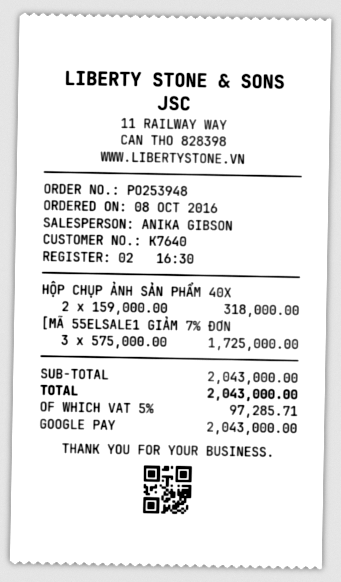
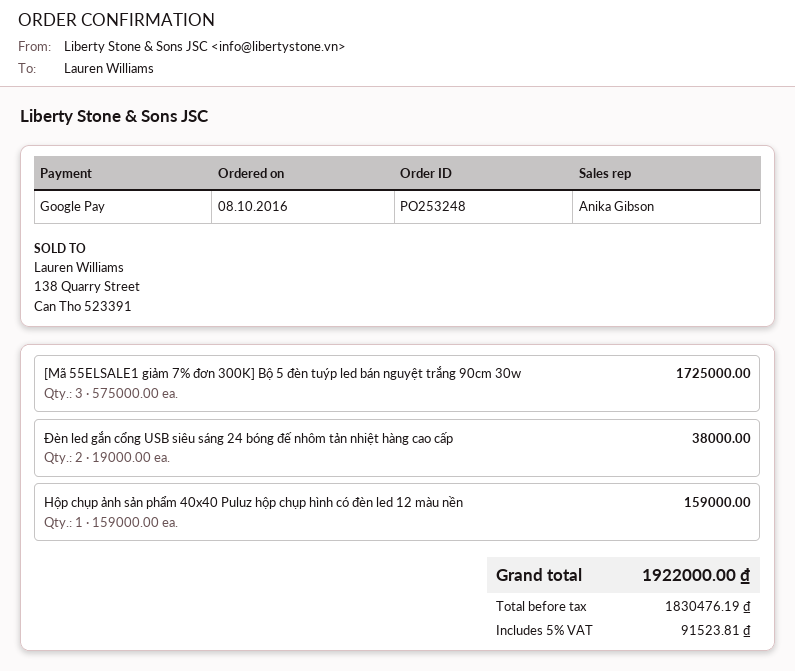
order number: PO253948 -> PO253248
HỘP CHỤP ẢNH SẢN PHẨM 40X: 2 x 159000.00 = 318000.00 -> 1 x 159000.00 = 159000.00
Đèn led gắn cổng USB siêu sáng 24 bóng đế nhôm tản nhiệt hàng cao cấp: none -> 2 x 19000.00 = 38000.00
tax: 5% = 97285.71 -> 5% = 91523.81
total: 2043000.00 -> 1922000.00

